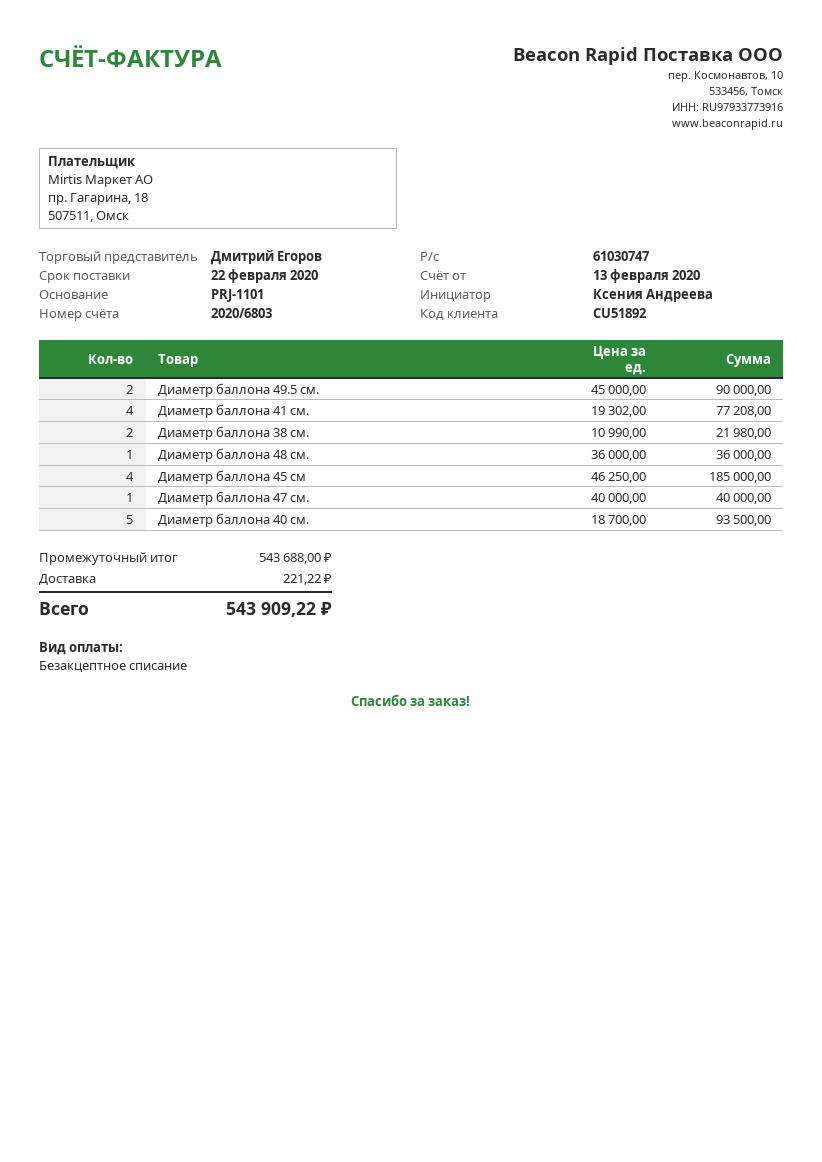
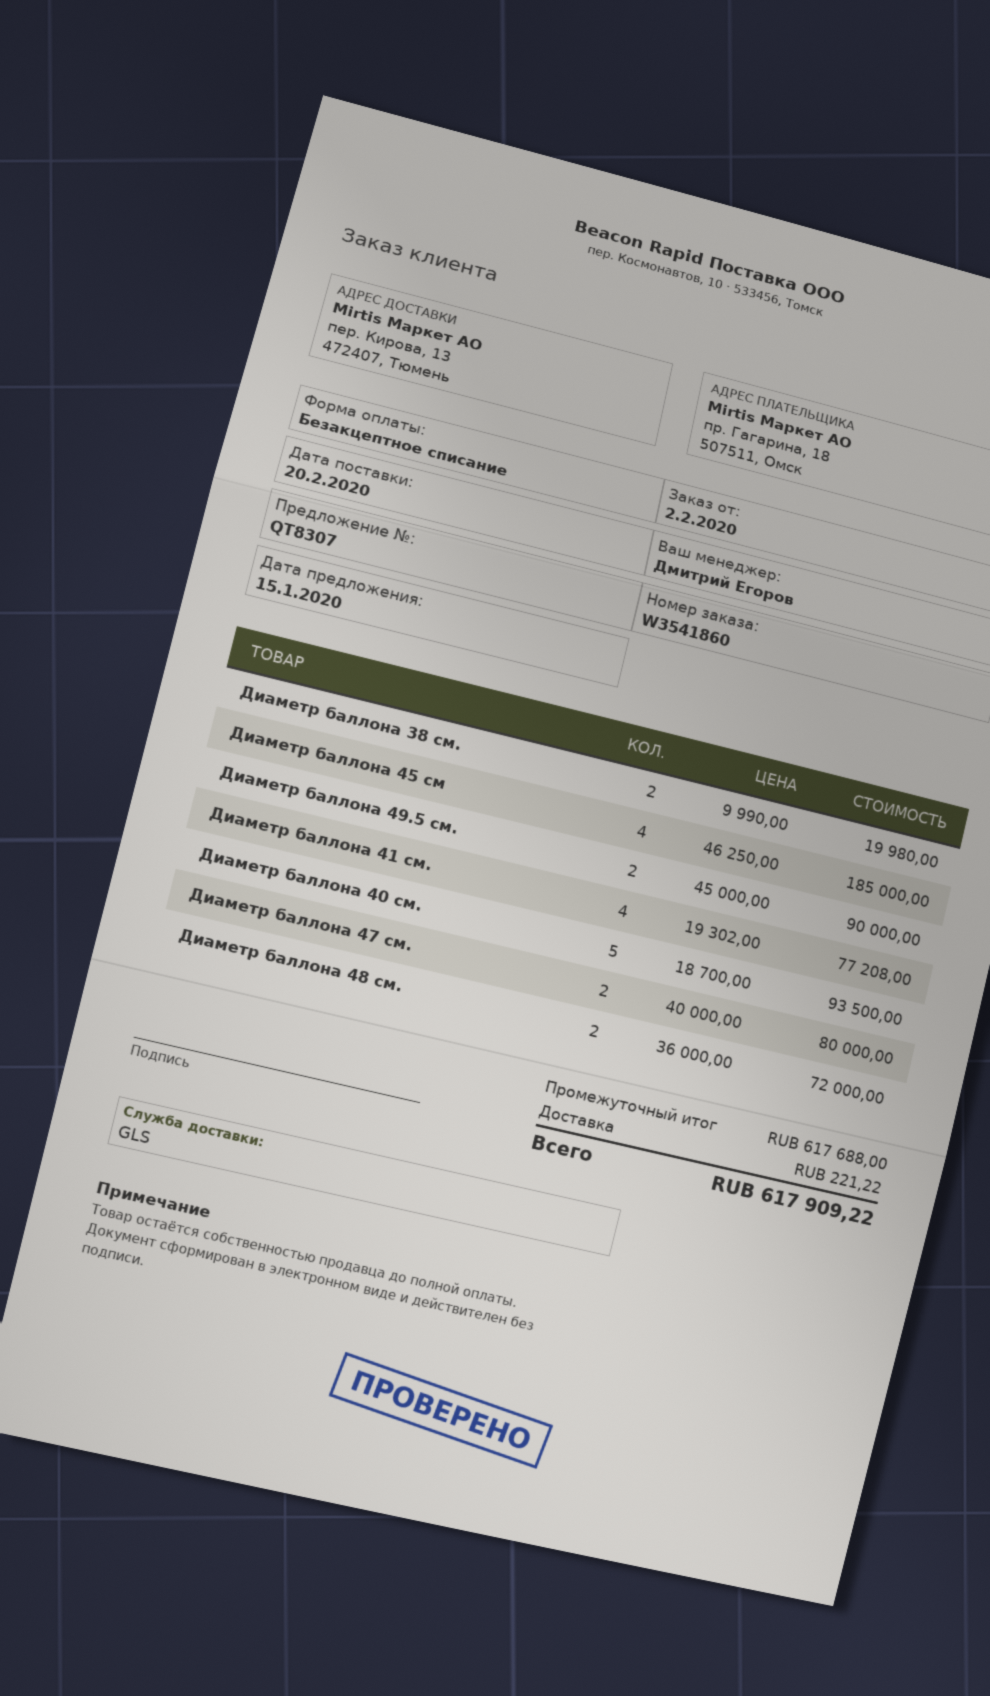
delivery date: 2020-02-22 -> 2020-02-20
Диаметр баллона 38 см.: 2 x 10990.00 = 21980.00 -> 2 x 9990.00 = 19980.00
Диаметр баллона 48 см.: 1 x 36000.00 = 36000.00 -> 2 x 36000.00 = 72000.00
Диаметр баллона 47 см.: 1 x 40000.00 = 40000.00 -> 2 x 40000.00 = 80000.00
subtotal: 543688.00 -> 617688.00
total: 543909.22 -> 617909.22

